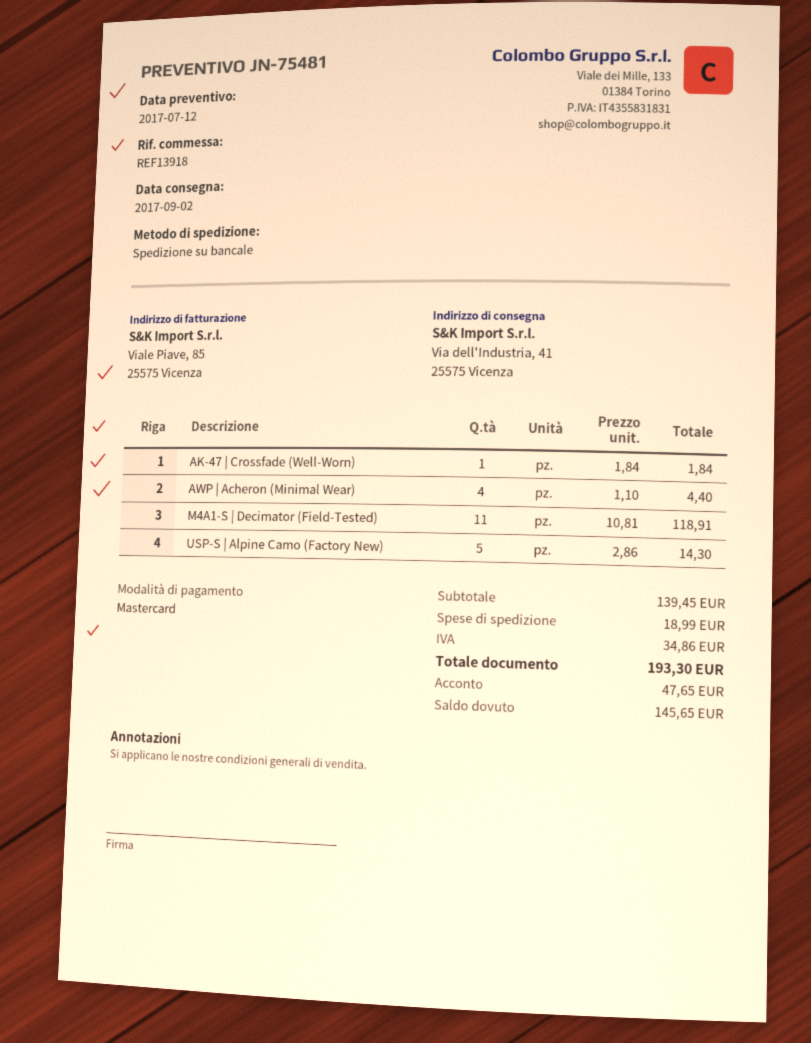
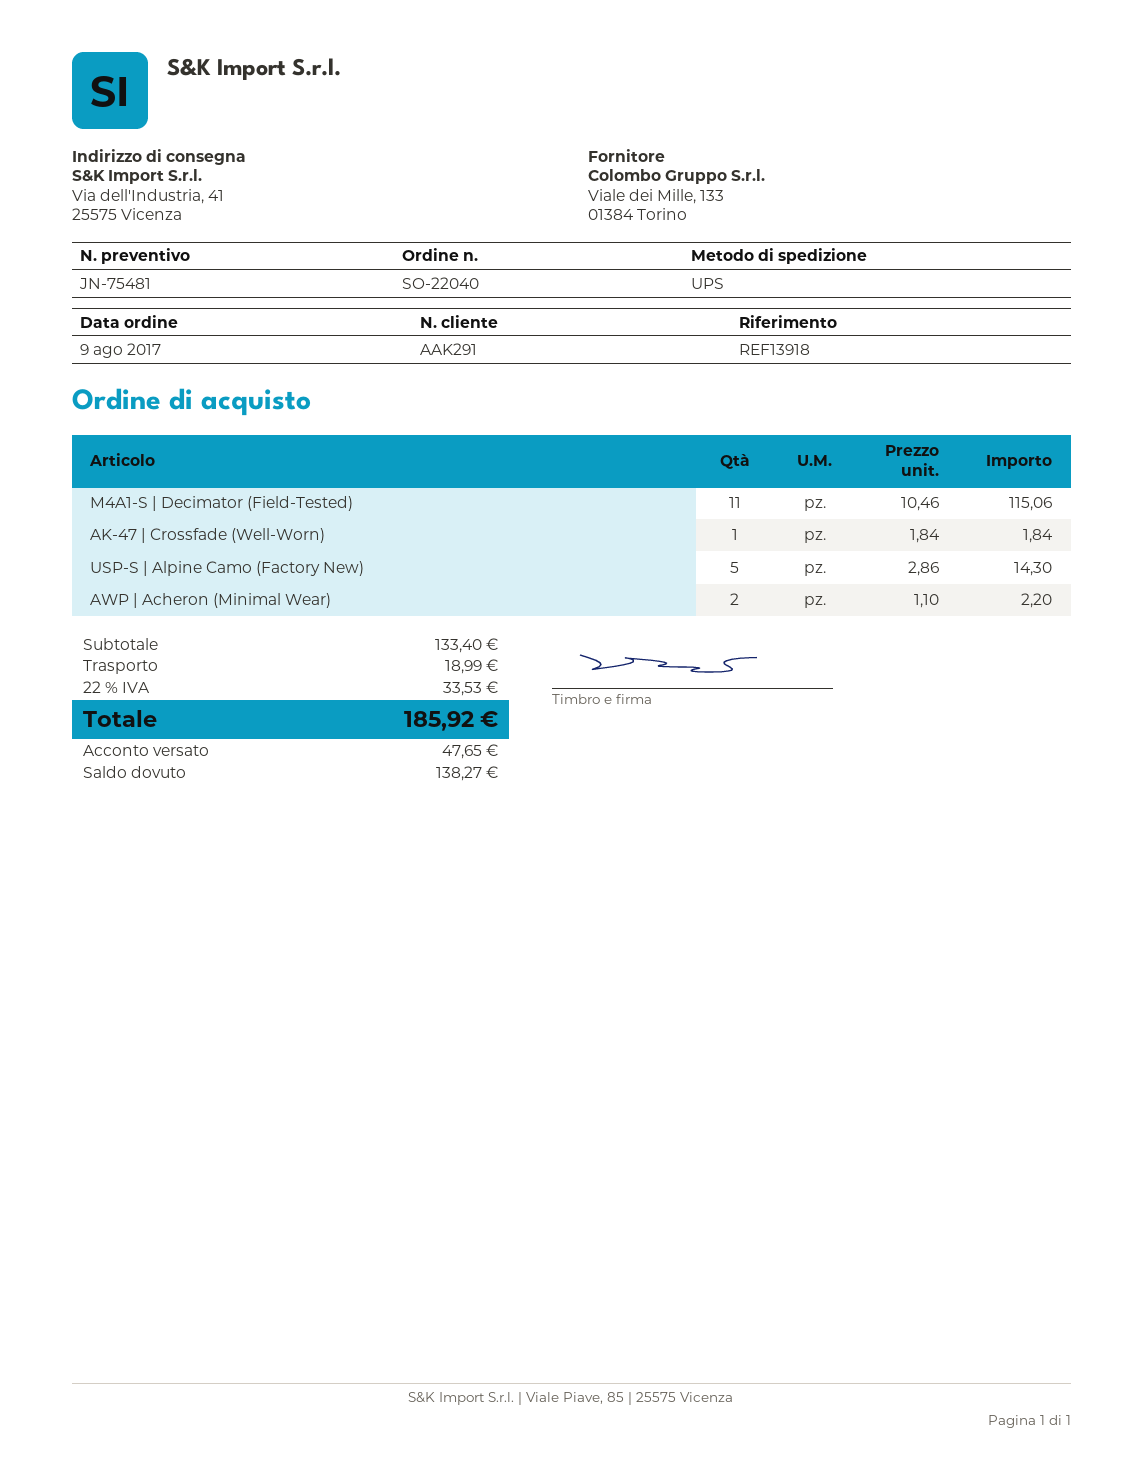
shipping method: pallet freight -> UPS
AWP | Acheron (Minimal Wear): 4 x 1.10 = 4.40 -> 2 x 1.10 = 2.20
M4A1-S | Decimator (Field-Tested): 11 x 10.81 = 118.91 -> 11 x 10.46 = 115.06
subtotal: 139.45 -> 133.40
tax: 34.86 -> 33.53
total: 193.30 -> 185.92
balance: 145.65 -> 138.27

